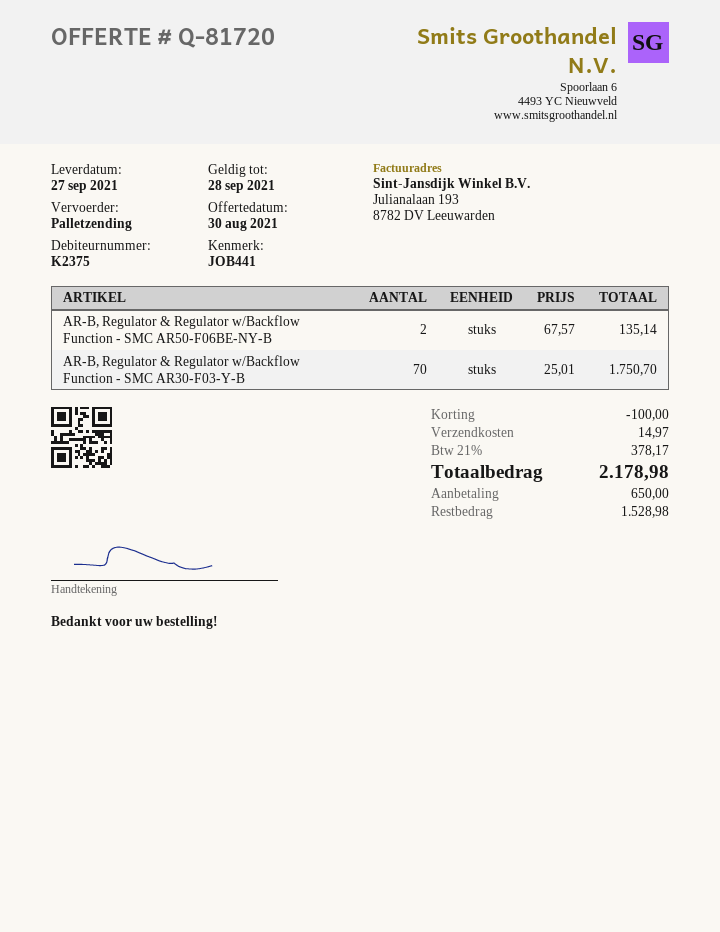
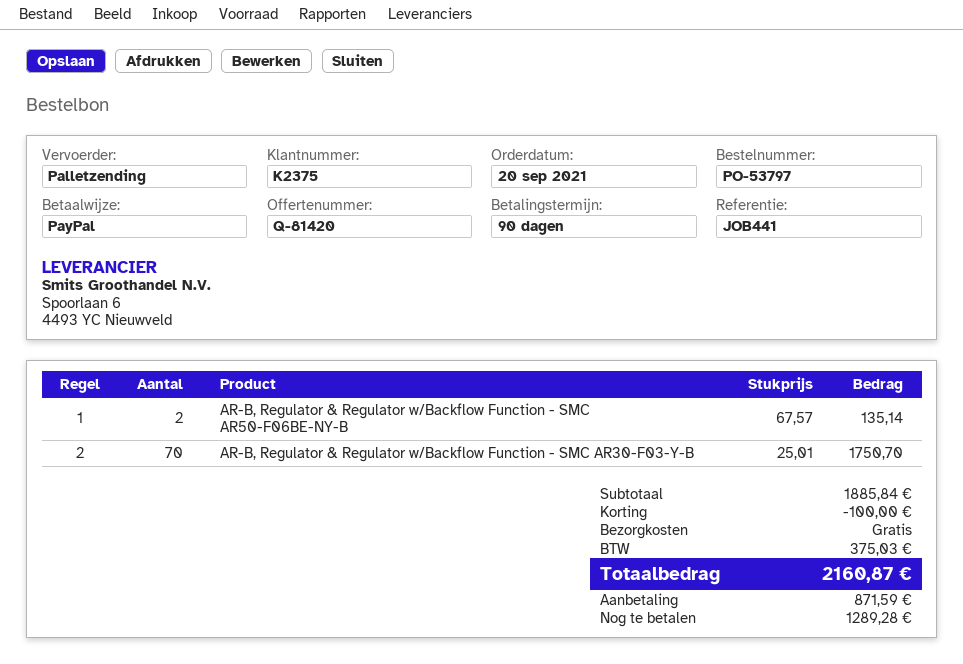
quote number: Q-81720 -> Q-81420
shipping: 14.97 -> 0.00
tax: 378.17 -> 375.03
total: 2178.98 -> 2160.87
deposit: 650.00 -> 871.59
balance: 1528.98 -> 1289.28

